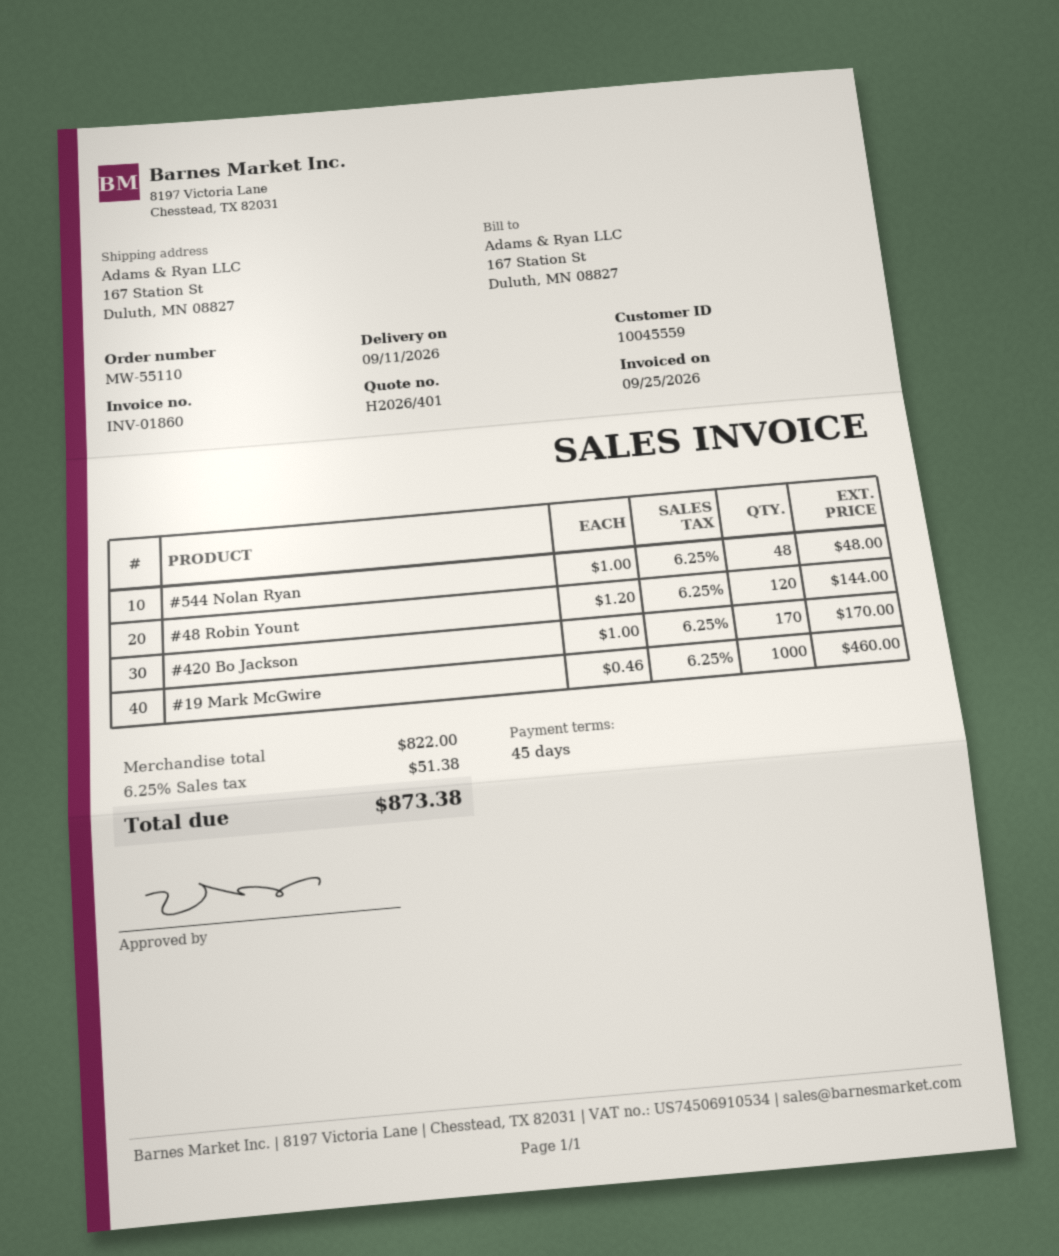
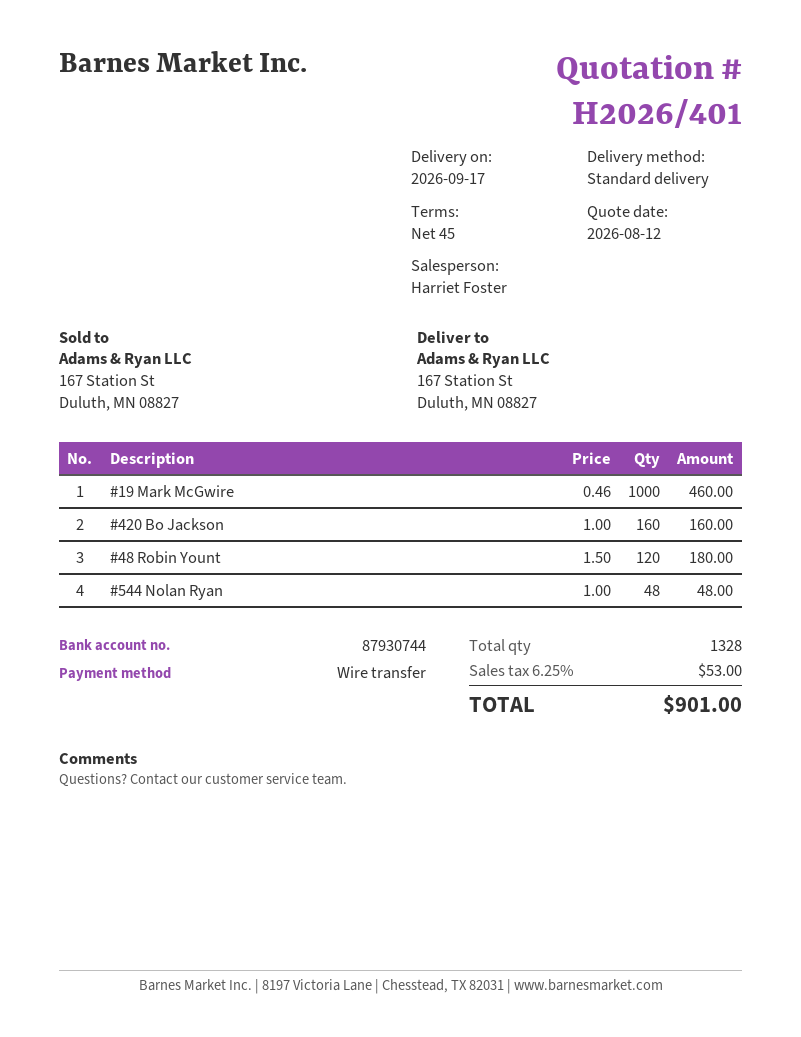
delivery date: 2026-09-11 -> 2026-09-17
#48 Robin Yount: 120 x 1.20 = 144.00 -> 120 x 1.50 = 180.00
#420 Bo Jackson: 170 x 1.00 = 170.00 -> 160 x 1.00 = 160.00
tax: 6.25% = 51.38 -> 6.25% = 53.00
total: 873.38 -> 901.00

